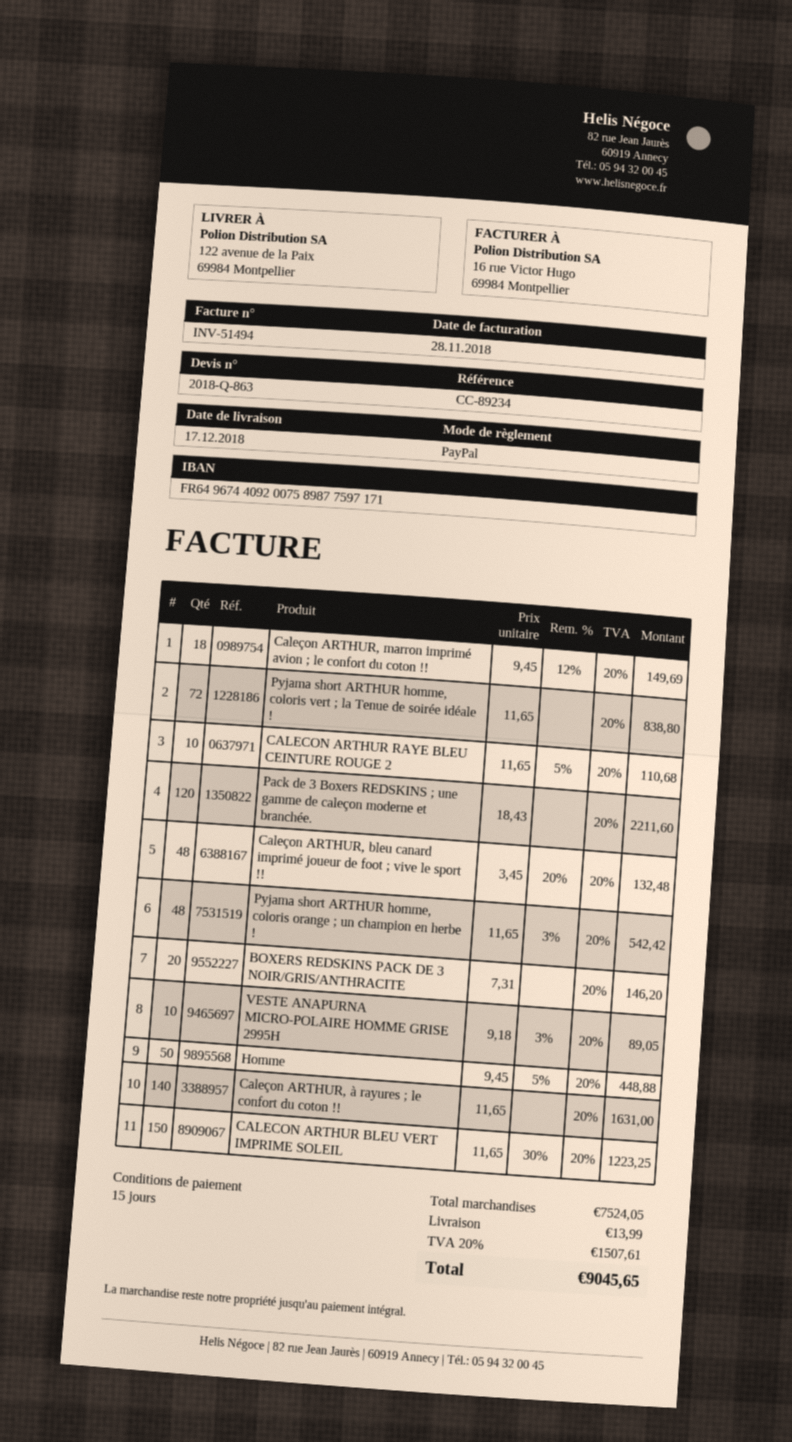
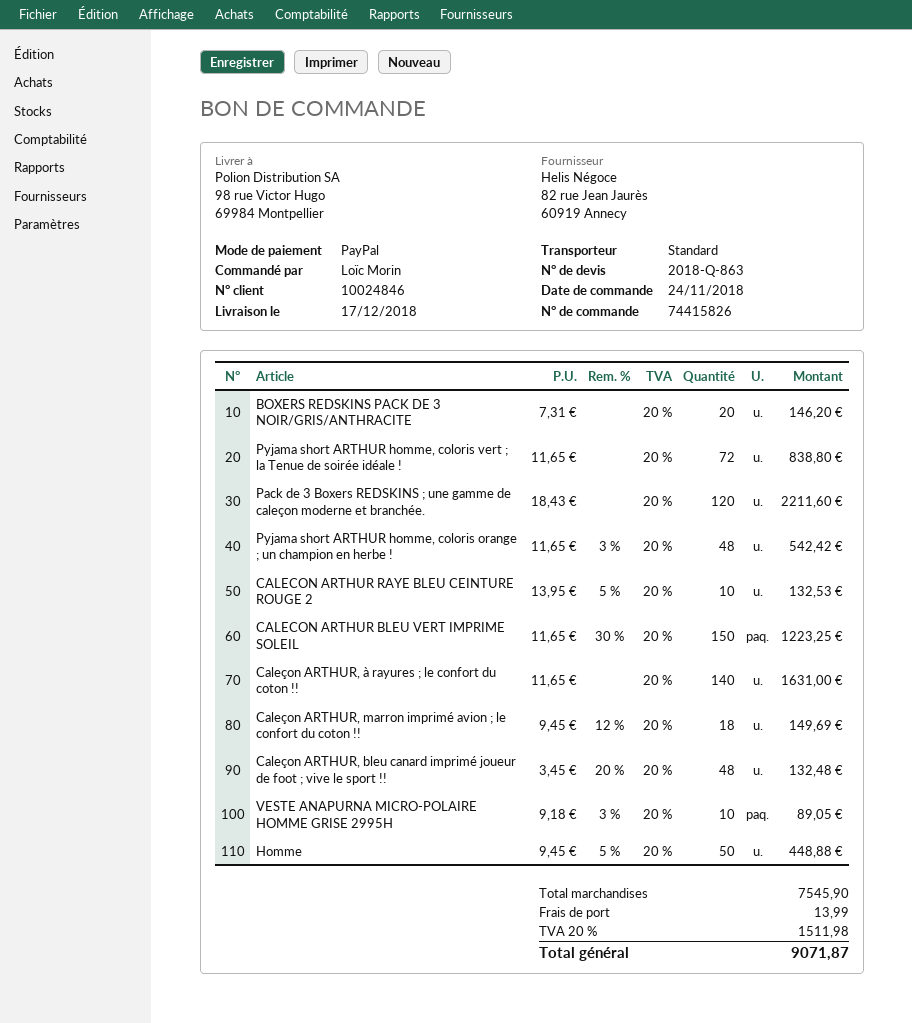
ship to: 122 avenue de la Paix, 69984 Montpellier -> 98 rue Victor Hugo, 69984 Montpellier
CALECON ARTHUR RAYE BLEU CEINTURE ROUGE 2: 10 x 11.65 - 5% = 110.68 -> 10 x 13.95 - 5% = 132.53
subtotal: 7524.05 -> 7545.90
tax: 20% = 1507.61 -> 20% = 1511.98
total: 9045.65 -> 9071.87

